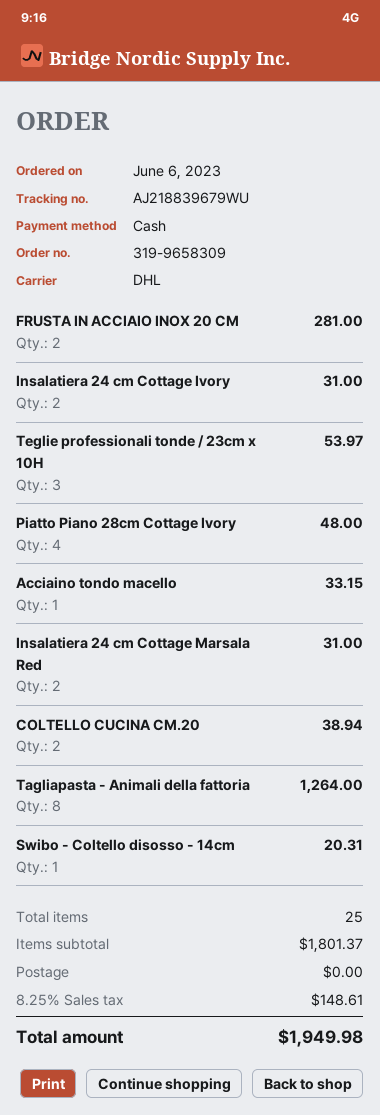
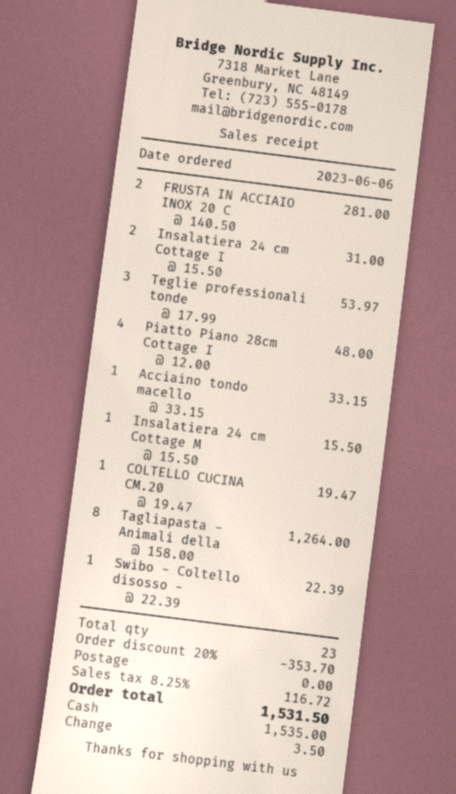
Insalatiera 24 cm Cottage Marsala Red: 2 for 31.00 -> 1 for 15.50
COLTELLO CUCINA CM.20: 2 for 38.94 -> 1 for 19.47
Swibo - Coltello disosso - 14cm: 1 for 20.31 -> 1 for 22.39
total quantity: 25 -> 23
discount: none -> 20% = 353.70
tax: 8.25% = 148.61 -> 8.25% = 116.72
total: 1949.98 -> 1531.50

